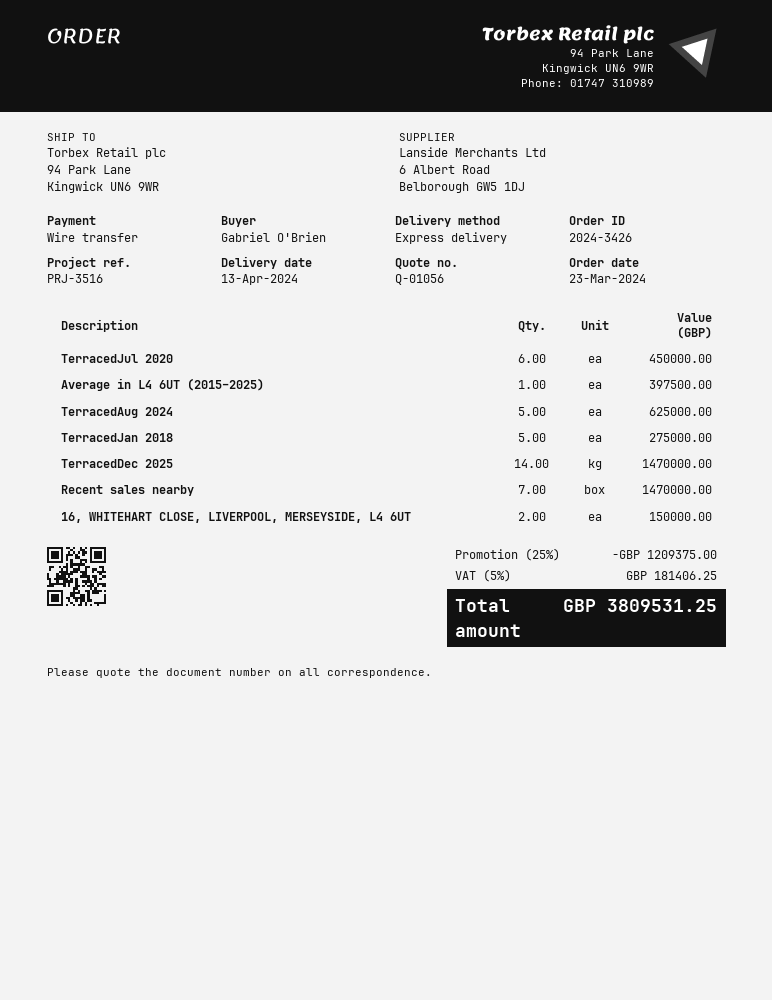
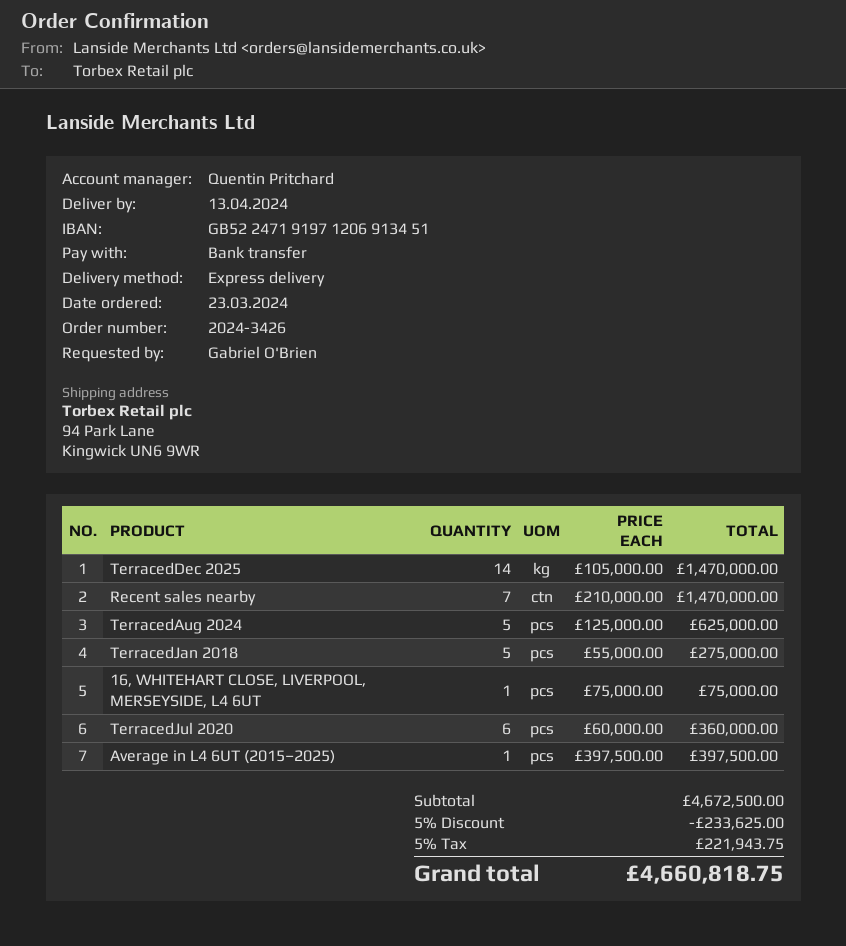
TerracedJul 2020: 6 for 450000.00 -> 6 for 360000.00
16, WHITEHART CLOSE, LIVERPOOL, MERSEYSIDE, L4 6UT: 2 for 150000.00 -> 1 for 75000.00
discount: 25% = 1209375.00 -> 5% = 233625.00
tax: 5% = 181406.25 -> 5% = 221943.75
total: 3809531.25 -> 4660818.75

